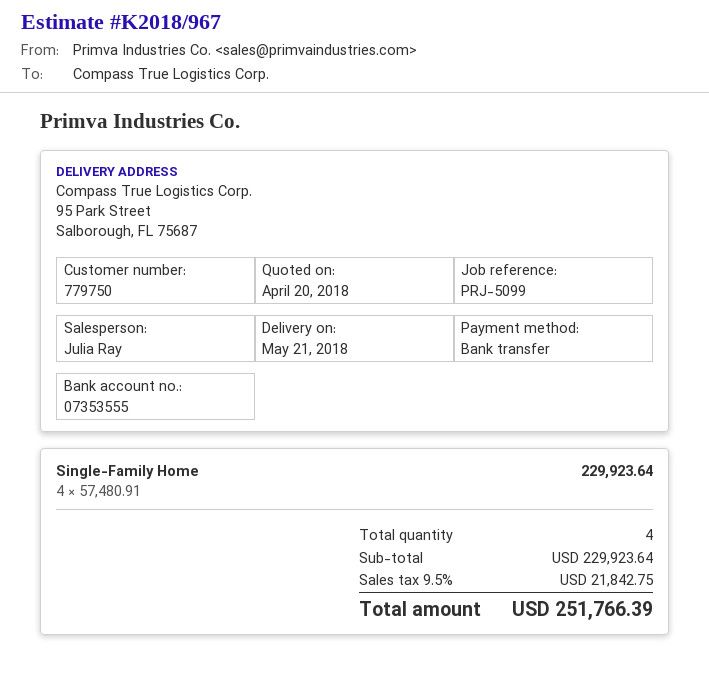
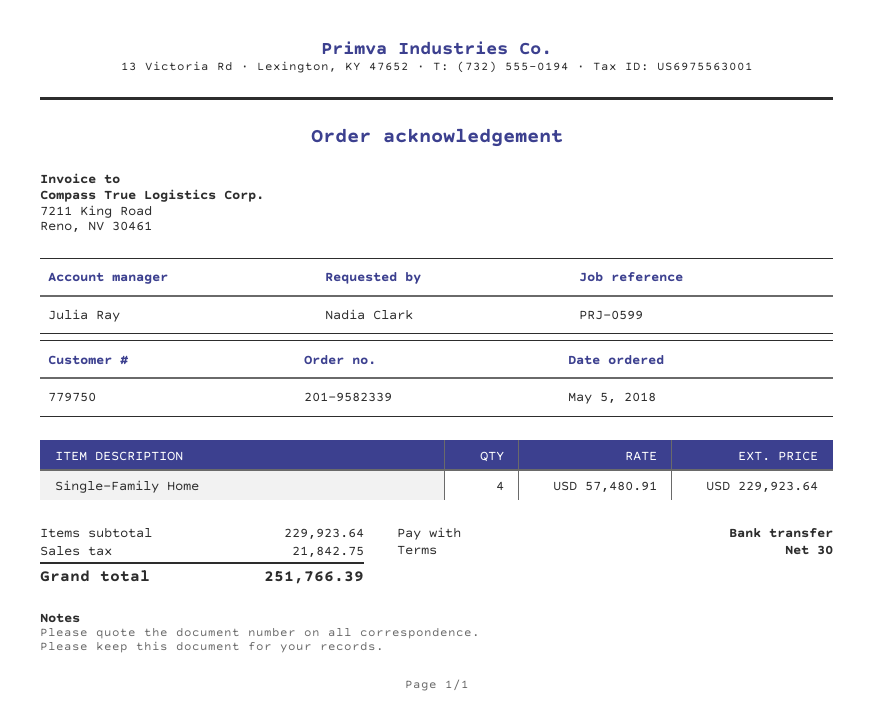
reference: PRJ-5099 -> PRJ-0599

